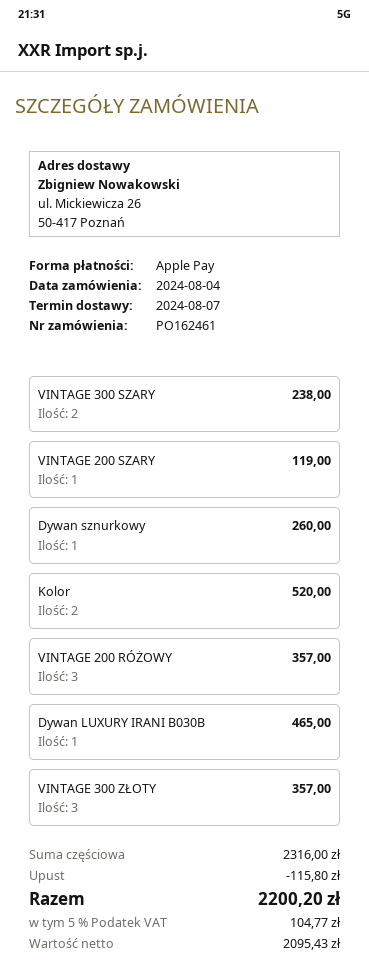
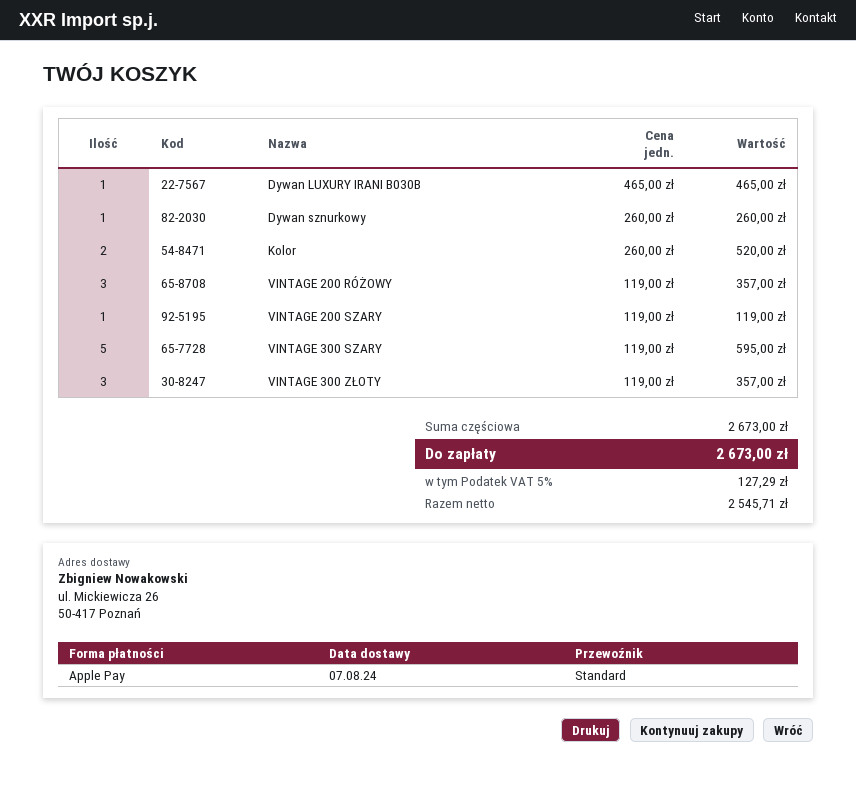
VINTAGE 300 SZARY: 2 for 238.00 -> 5 for 595.00
subtotal: 2316.00 -> 2673.00
discount: 115.80 -> none
net: 2095.43 -> 2545.71
tax: 5% = 104.77 -> 5% = 127.29
total: 2200.20 -> 2673.00

